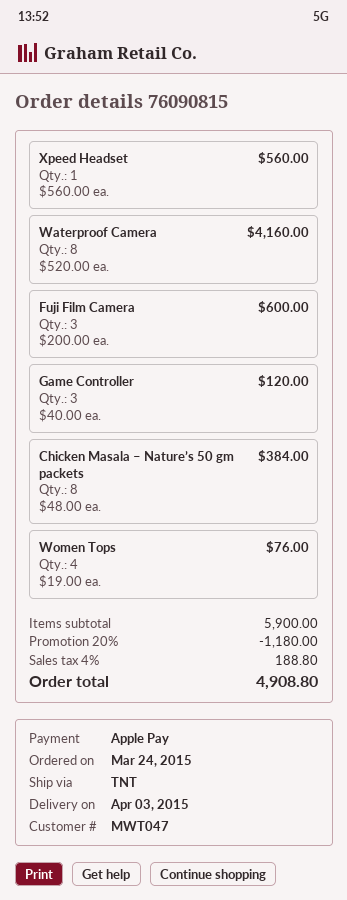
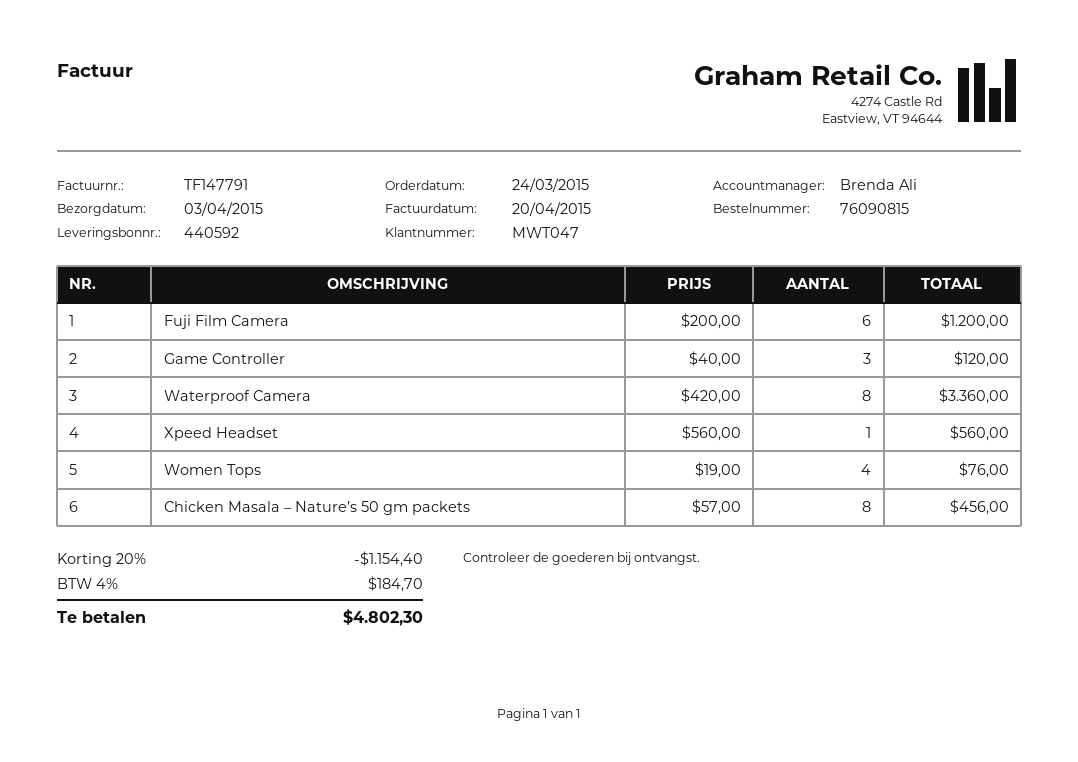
Waterproof Camera: 8 x 520.00 = 4160.00 -> 8 x 420.00 = 3360.00
Fuji Film Camera: 3 x 200.00 = 600.00 -> 6 x 200.00 = 1200.00
Chicken Masala – Nature’s 50 gm packets: 8 x 48.00 = 384.00 -> 8 x 57.00 = 456.00
discount: 20% = 1180.00 -> 20% = 1154.40
tax: 4% = 188.80 -> 4% = 184.70
total: 4908.80 -> 4802.30

